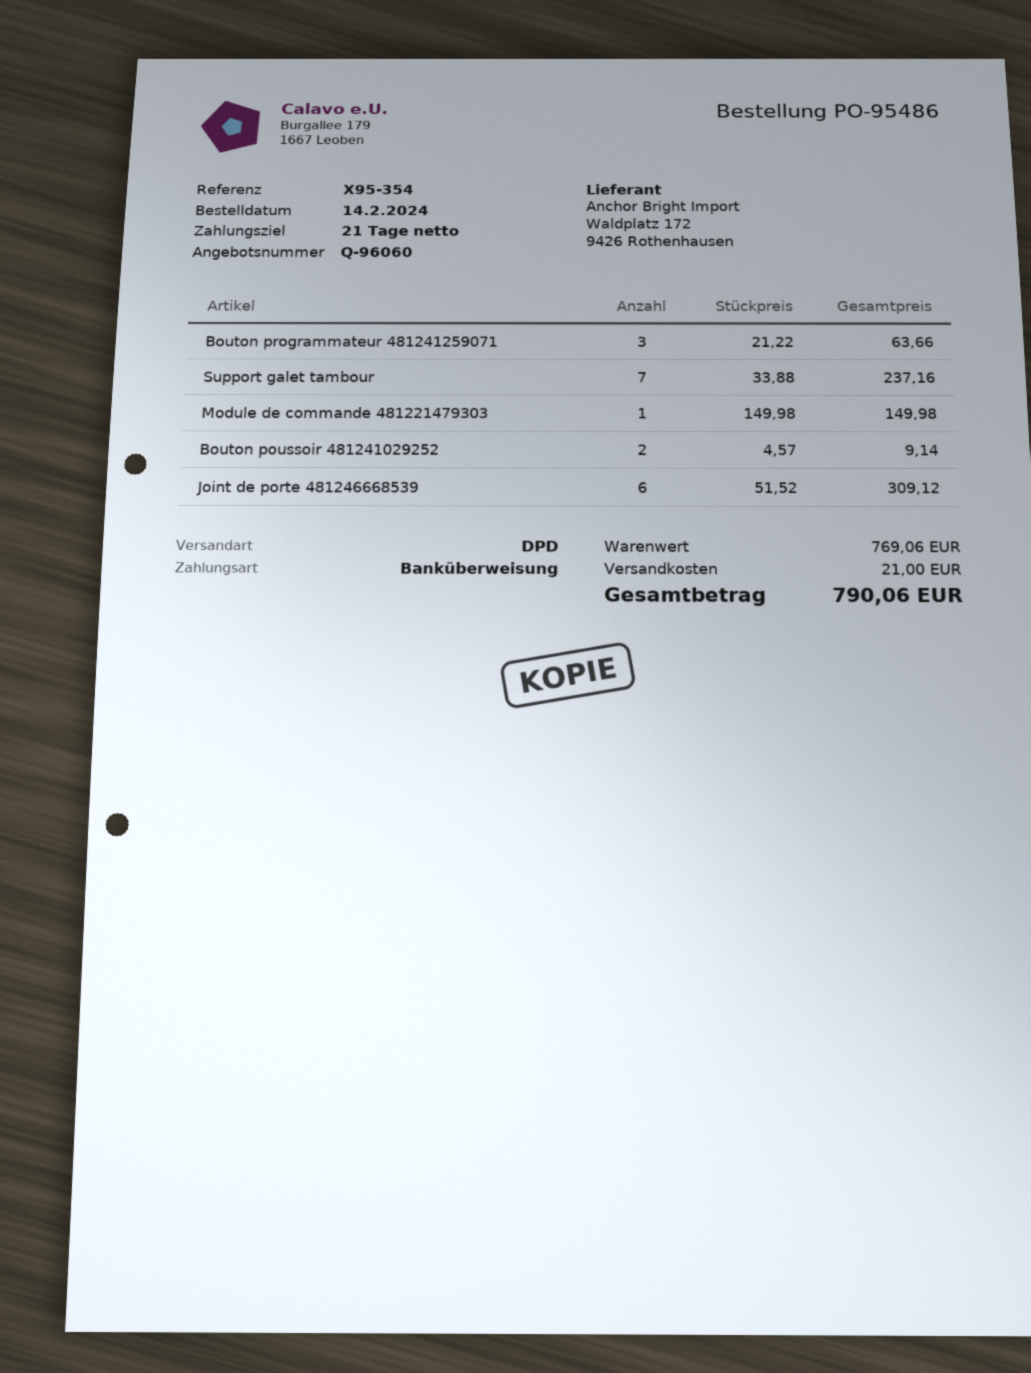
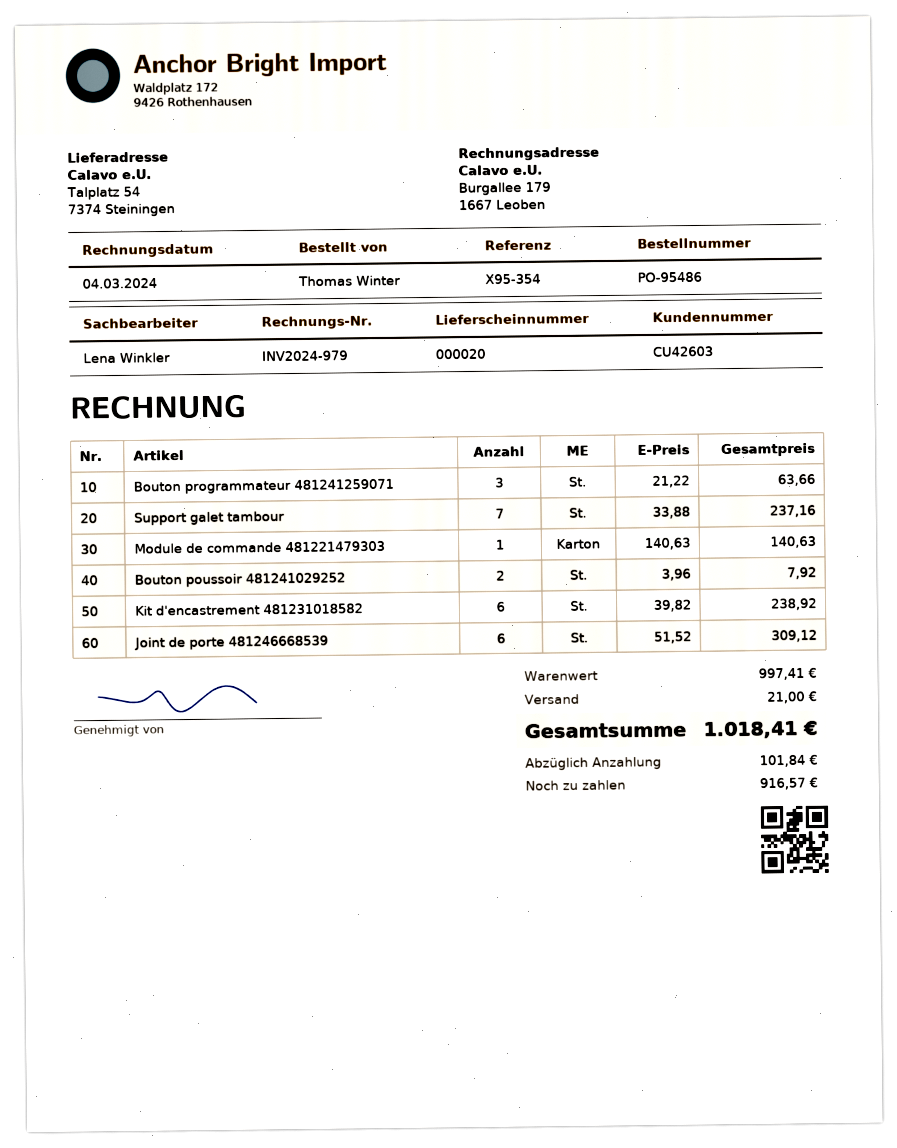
Module de commande 481221479303: 1 x 149.98 = 149.98 -> 1 x 140.63 = 140.63
Bouton poussoir 481241029252: 2 x 4.57 = 9.14 -> 2 x 3.96 = 7.92
Kit d'encastrement 481231018582: none -> 6 x 39.82 = 238.92
subtotal: 769.06 -> 997.41
total: 790.06 -> 1018.41

